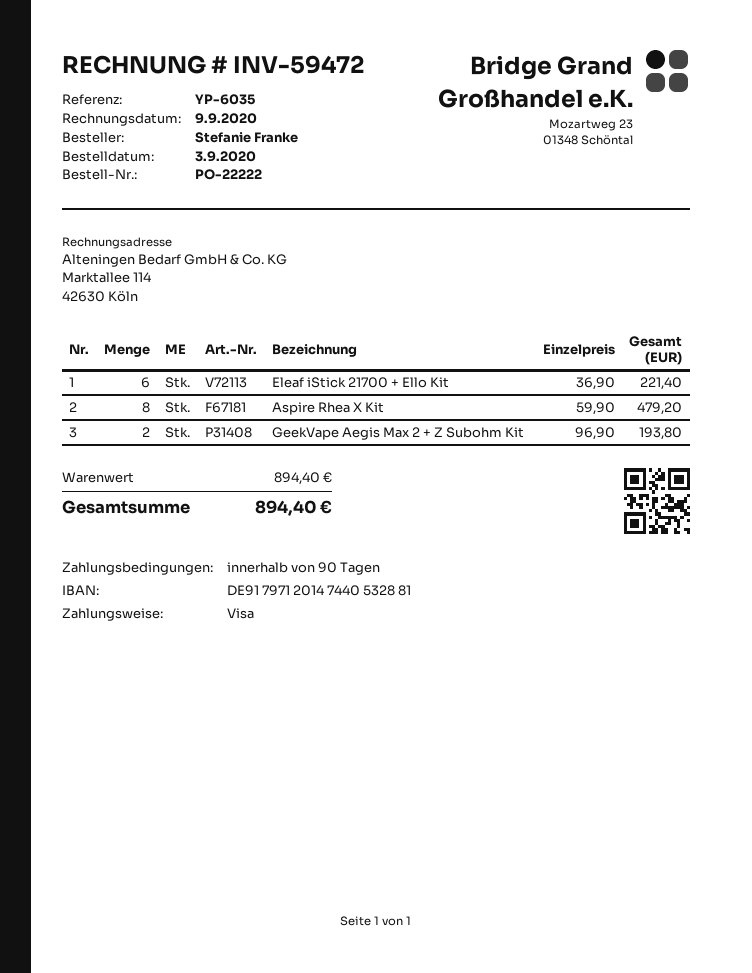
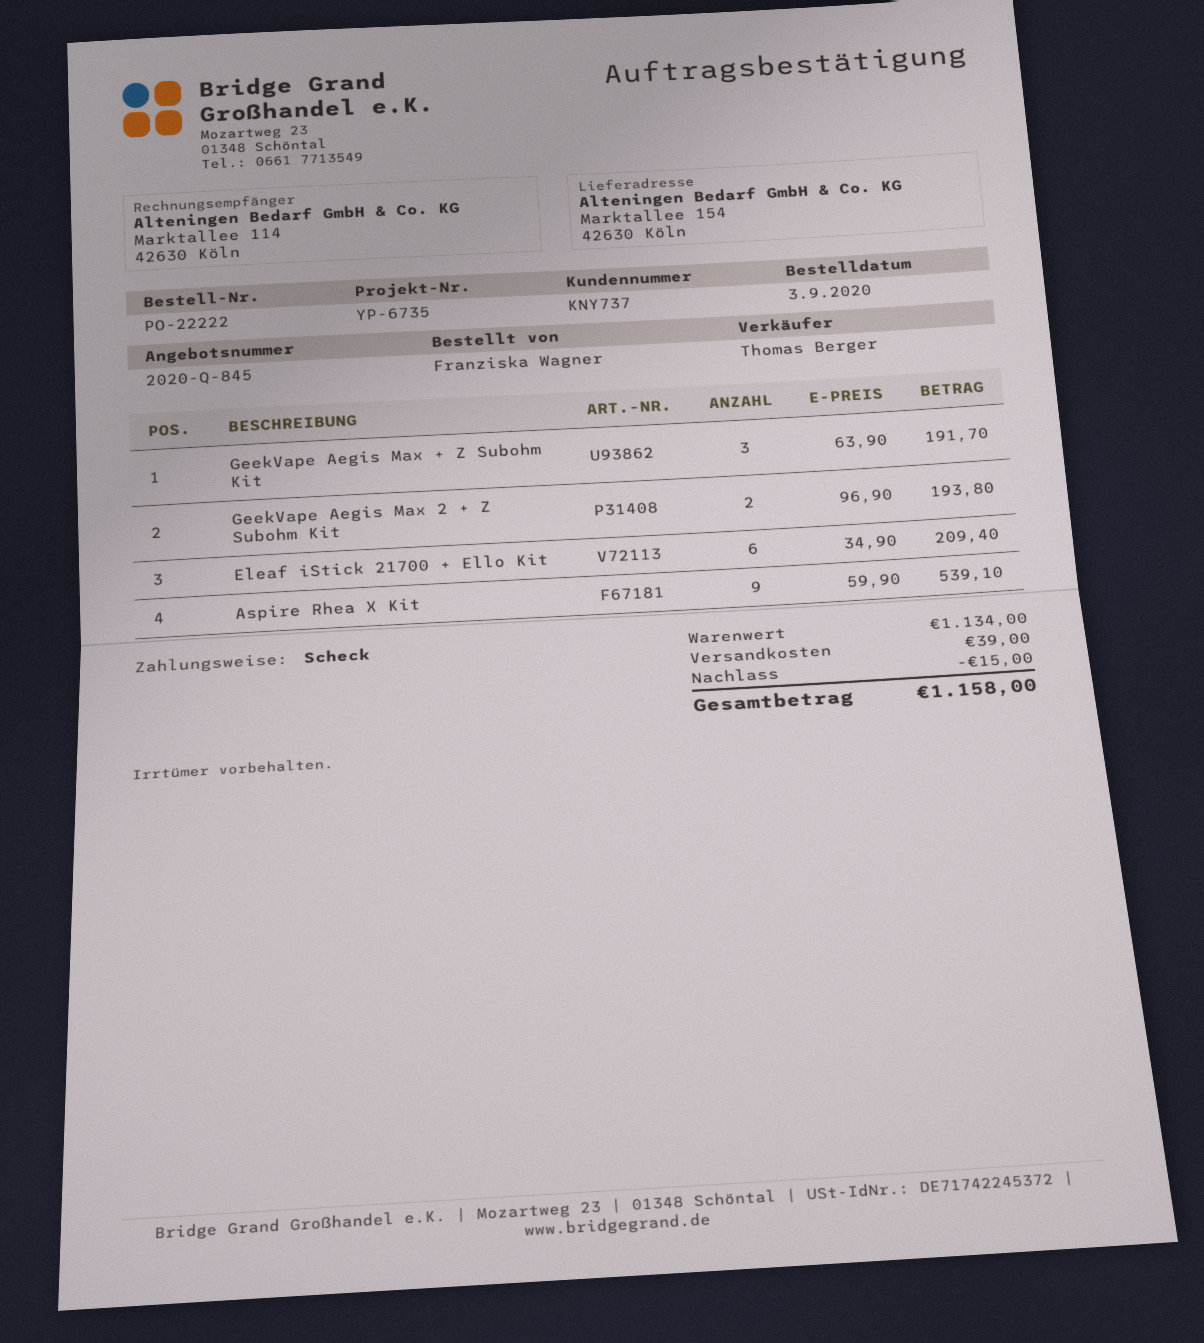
reference: YP-6035 -> YP-6735
ordered by: Stefanie Franke -> Franziska Wagner
payment method: Visa -> cheque
Eleaf iStick 21700 + Ello Kit: 6 x 36.90 = 221.40 -> 6 x 34.90 = 209.40
Aspire Rhea X Kit: 8 x 59.90 = 479.20 -> 9 x 59.90 = 539.10
GeekVape Aegis Max + Z Subohm Kit: none -> 3 x 63.90 = 191.70
subtotal: 894.40 -> 1134.00
discount: none -> 15.00
shipping: none -> 39.00
total: 894.40 -> 1158.00

